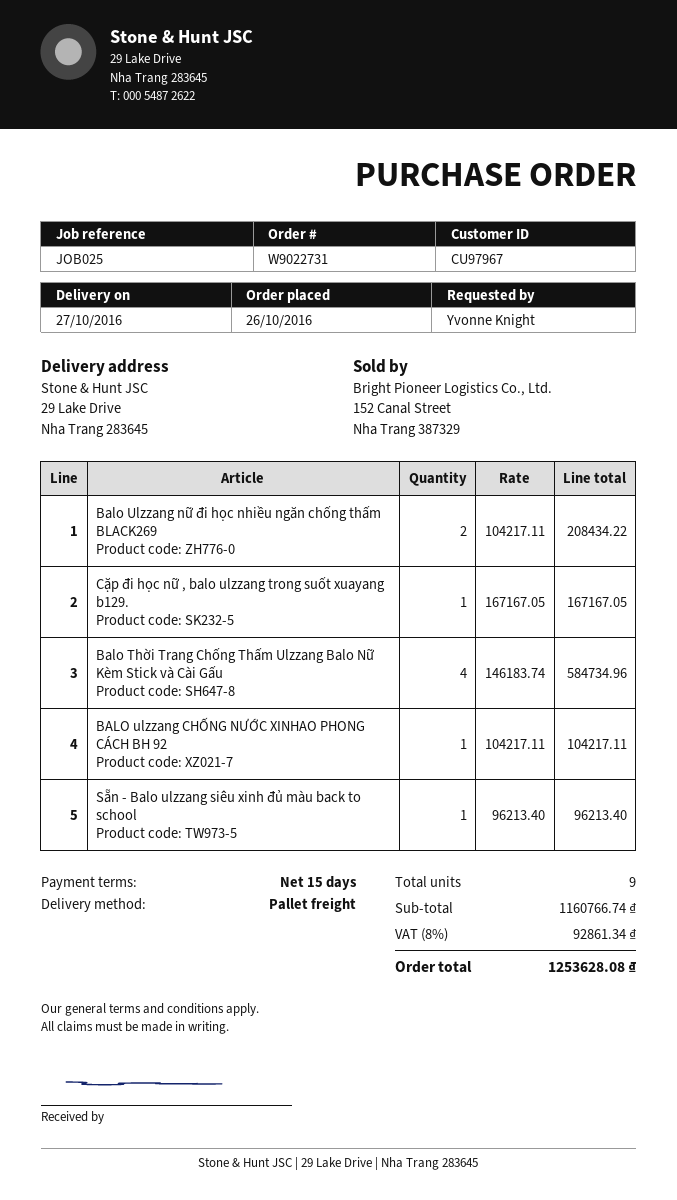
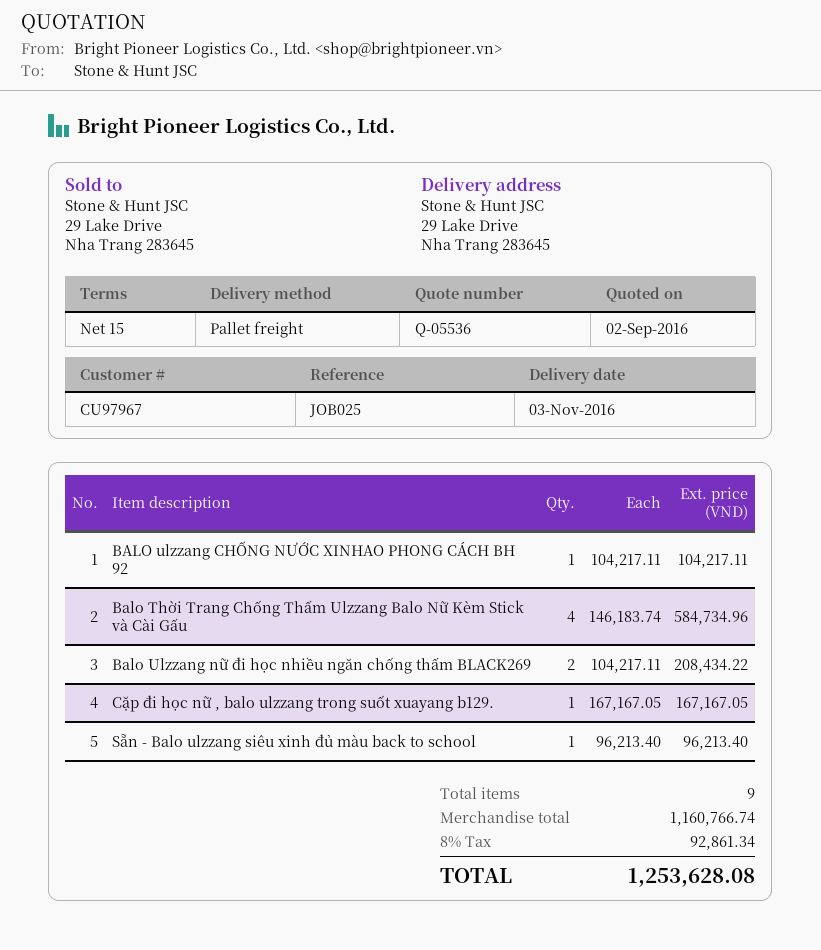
delivery date: 2016-10-27 -> 2016-11-03

